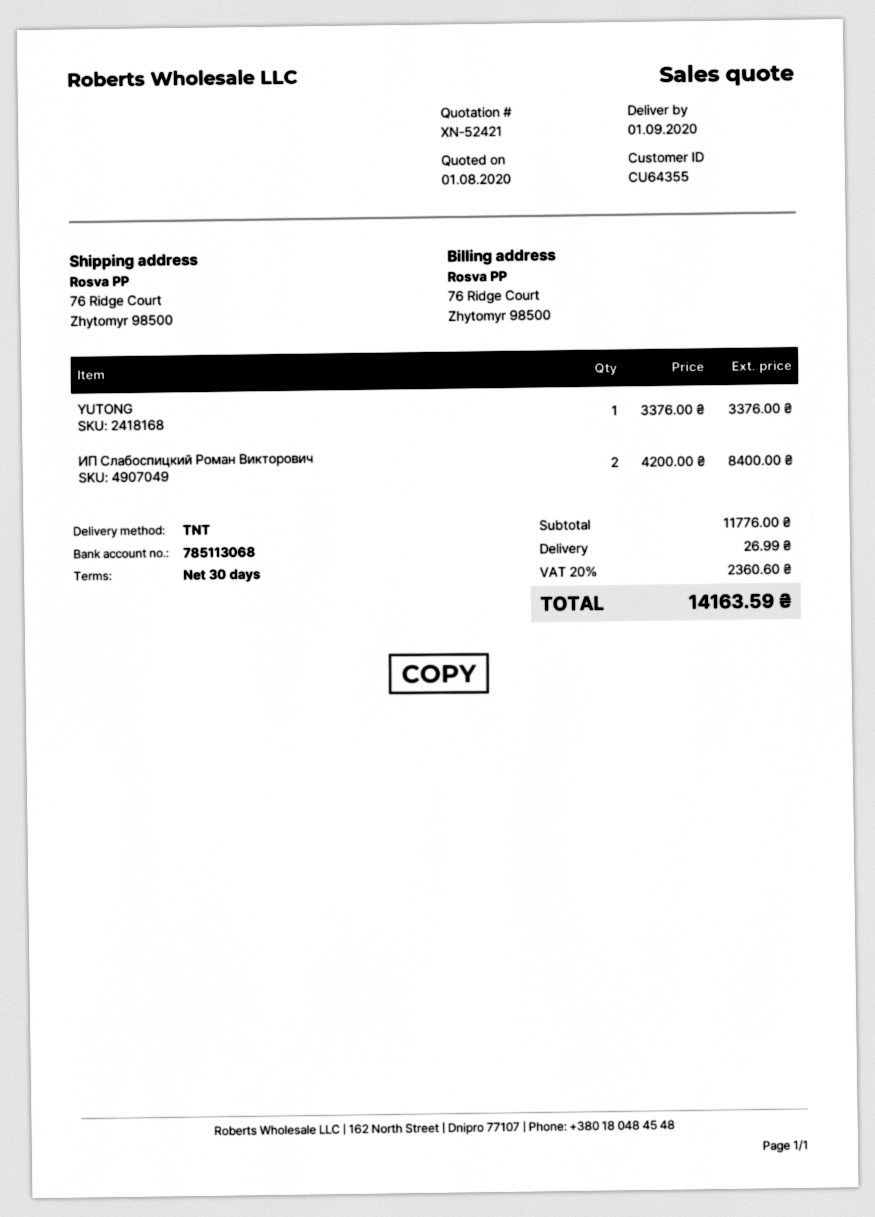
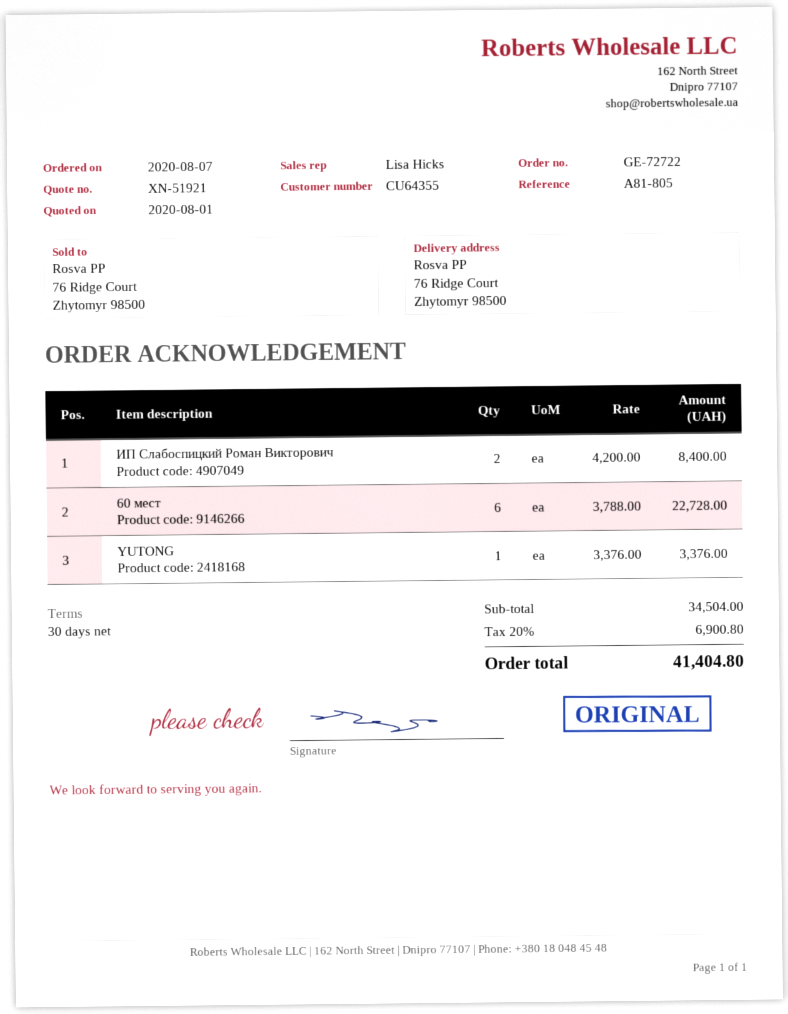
quote number: XN-52421 -> XN-51921
60 мест: none -> 6 x 3788.00 = 22728.00
subtotal: 11776.00 -> 34504.00
shipping: 26.99 -> none
tax: 20% = 2360.60 -> 20% = 6900.80
total: 14163.59 -> 41404.80

